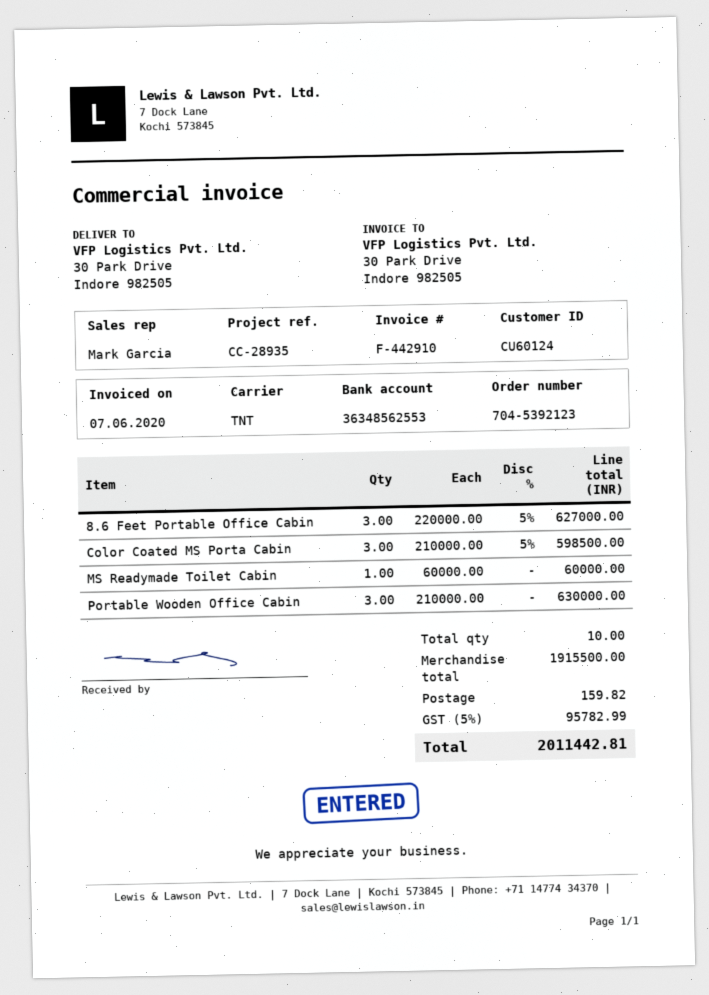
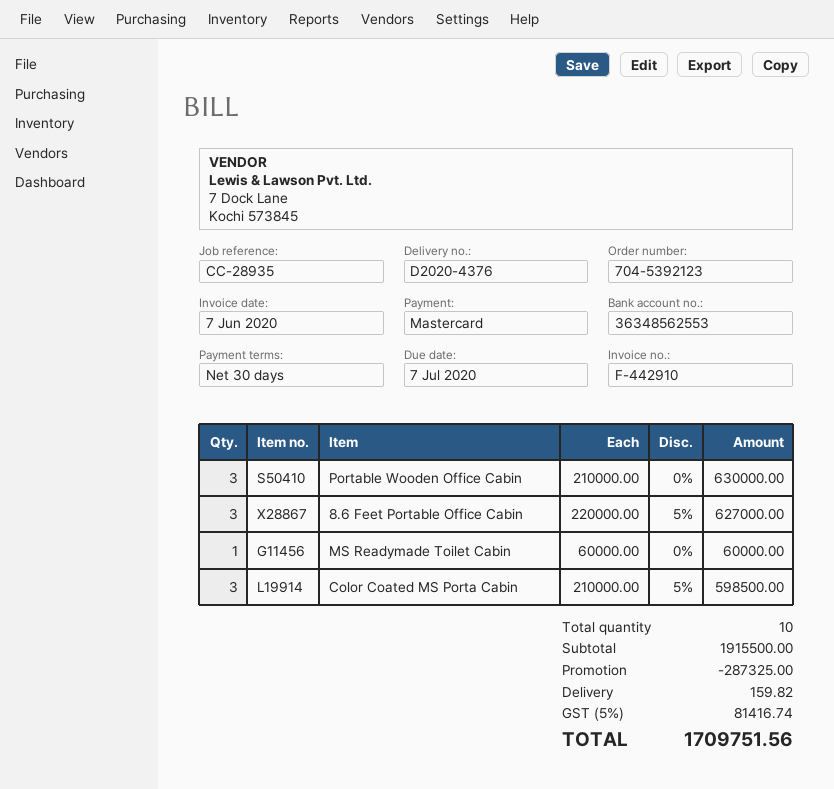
discount: none -> 287325.00
tax: 5% = 95782.99 -> 5% = 81416.74
total: 2011442.81 -> 1709751.56

